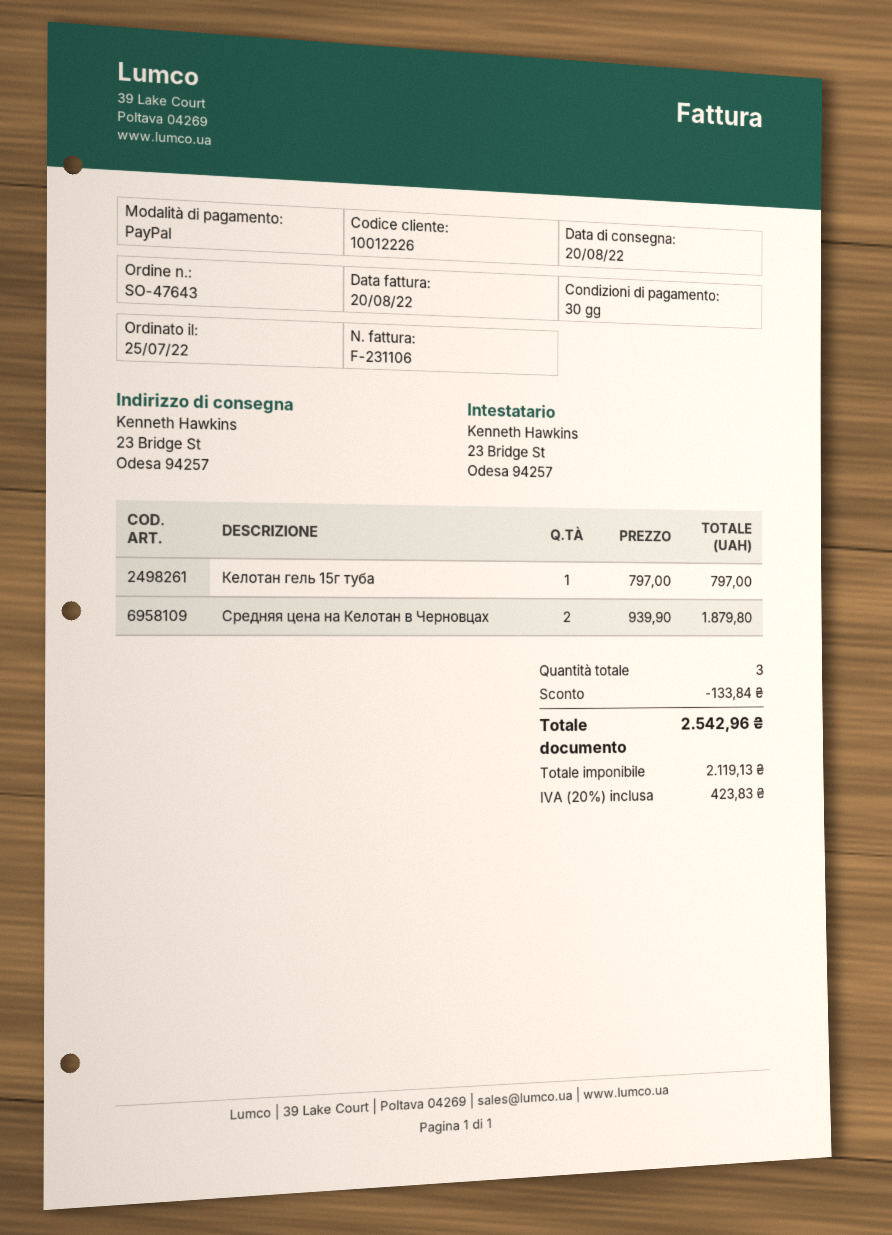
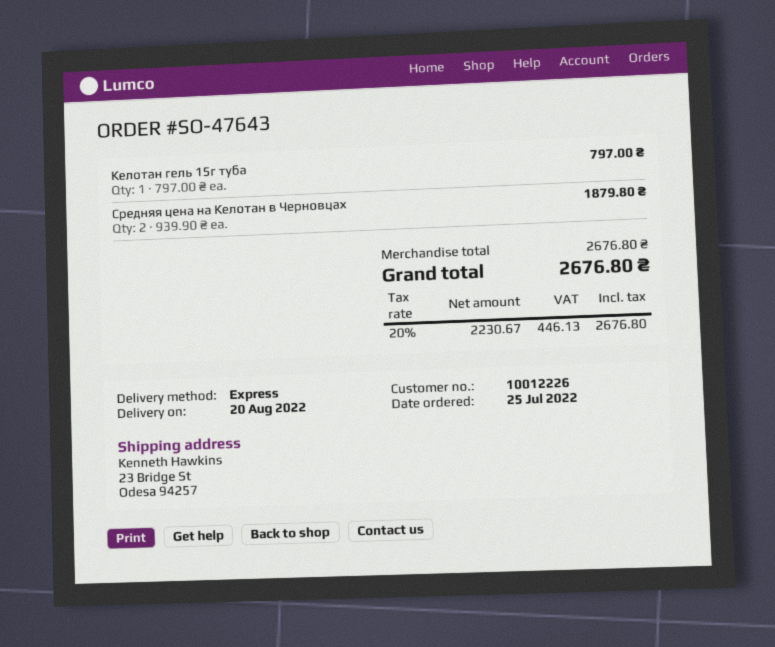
discount: 133.84 -> none
net: 2119.13 -> 2230.67
tax: 20% = 423.83 -> 20% = 446.13
total: 2542.96 -> 2676.80

